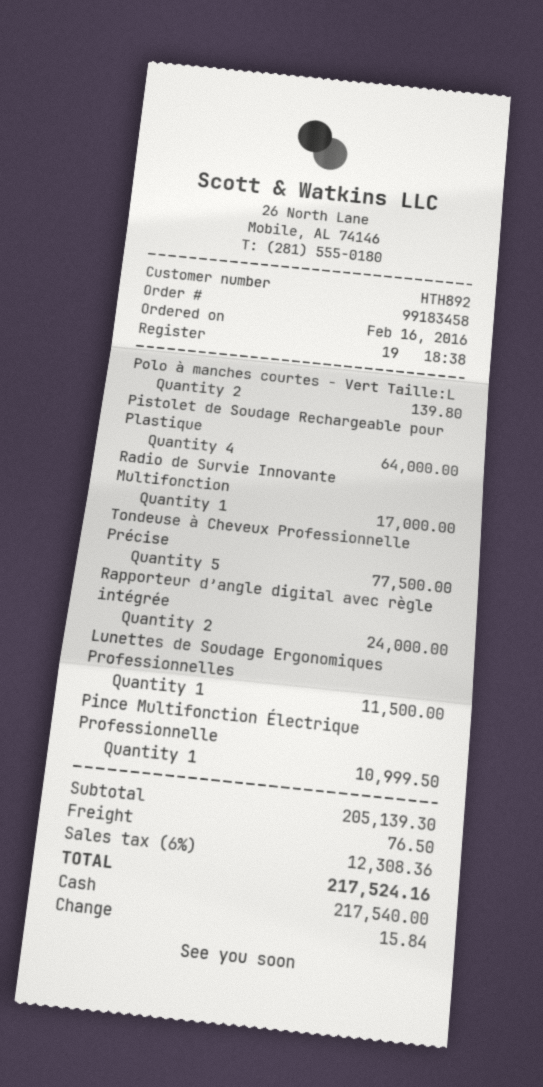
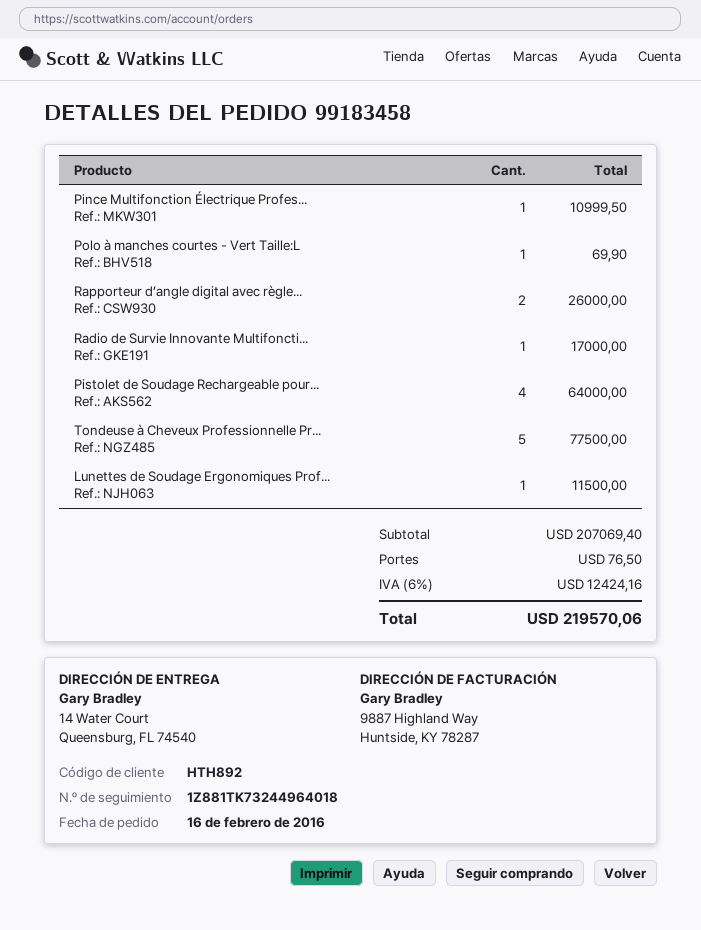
Polo à manches courtes - Vert Taille:L: 2 for 139.80 -> 1 for 69.90
Rapporteur d’angle digital avec règle intégrée: 2 for 24000.00 -> 2 for 26000.00
subtotal: 205139.30 -> 207069.40
tax: 6% = 12308.36 -> 6% = 12424.16
total: 217524.16 -> 219570.06

